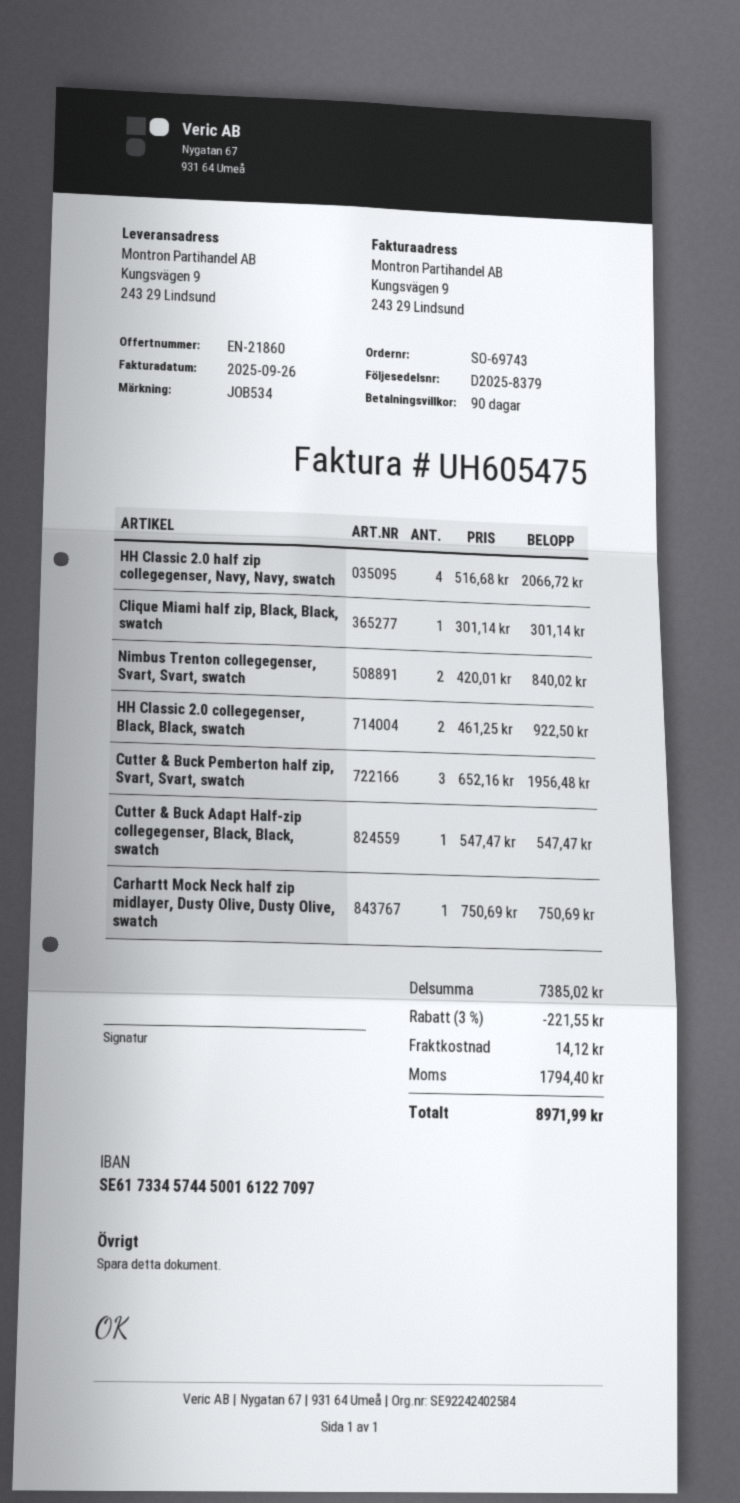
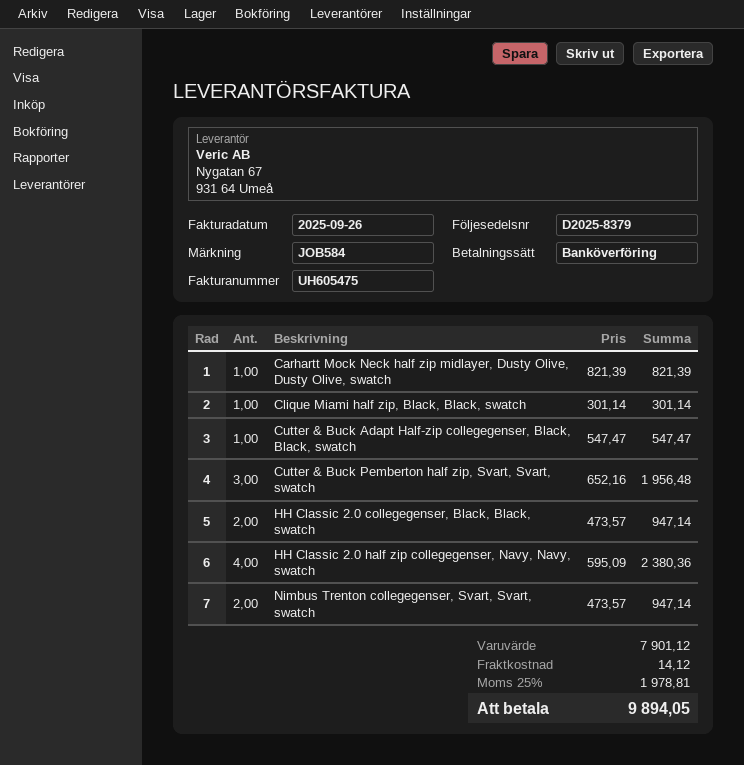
reference: JOB534 -> JOB584
HH Classic 2.0 half zip collegegenser, Navy, Navy, swatch: 4 x 516.68 = 2066.72 -> 4 x 595.09 = 2380.36
Nimbus Trenton collegegenser, Svart, Svart, swatch: 2 x 420.01 = 840.02 -> 2 x 473.57 = 947.14
HH Classic 2.0 collegegenser, Black, Black, swatch: 2 x 461.25 = 922.50 -> 2 x 473.57 = 947.14
Carhartt Mock Neck half zip midlayer, Dusty Olive, Dusty Olive, swatch: 1 x 750.69 = 750.69 -> 1 x 821.39 = 821.39
subtotal: 7385.02 -> 7901.12
discount: 3% = 221.55 -> none
tax: 1794.40 -> 1978.81
total: 8971.99 -> 9894.05

